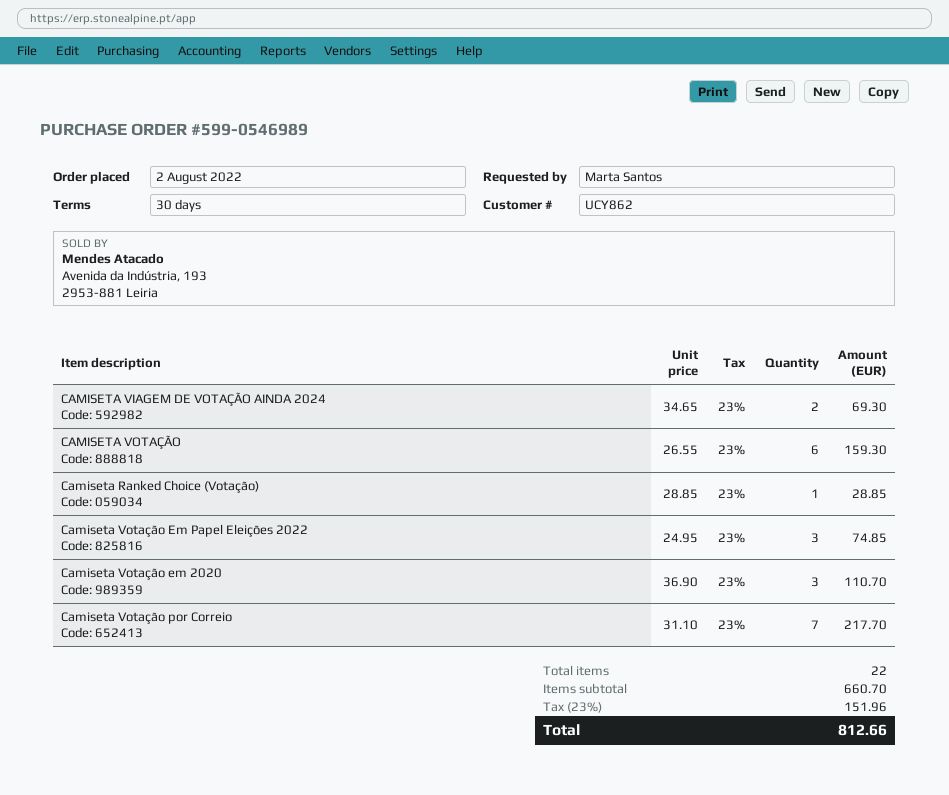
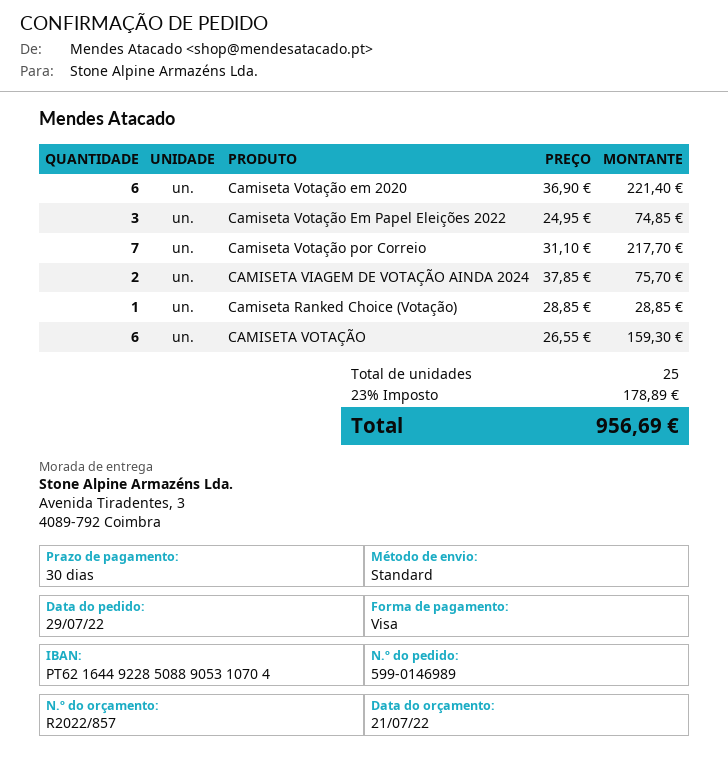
order number: 599-0546989 -> 599-0146989
order date: 2022-08-02 -> 2022-07-29
CAMISETA VIAGEM DE VOTAÇÃO AINDA 2024: 2 x 34.65 = 69.30 -> 2 x 37.85 = 75.70
Camiseta Votação em 2020: 3 x 36.90 = 110.70 -> 6 x 36.90 = 221.40
total quantity: 22 -> 25
tax: 23% = 151.96 -> 23% = 178.89
total: 812.66 -> 956.69

